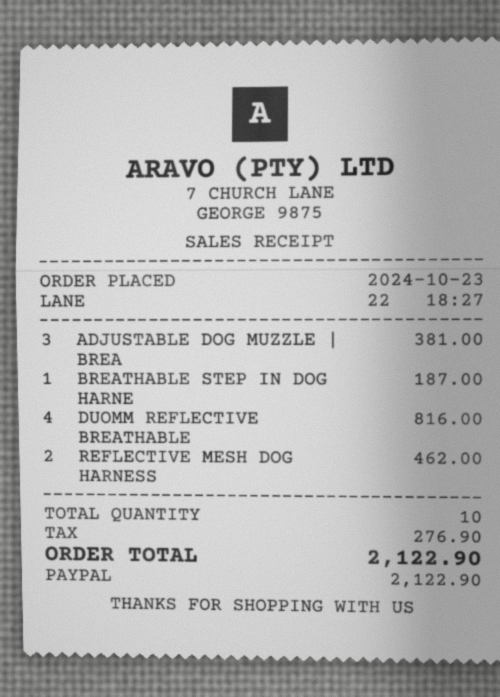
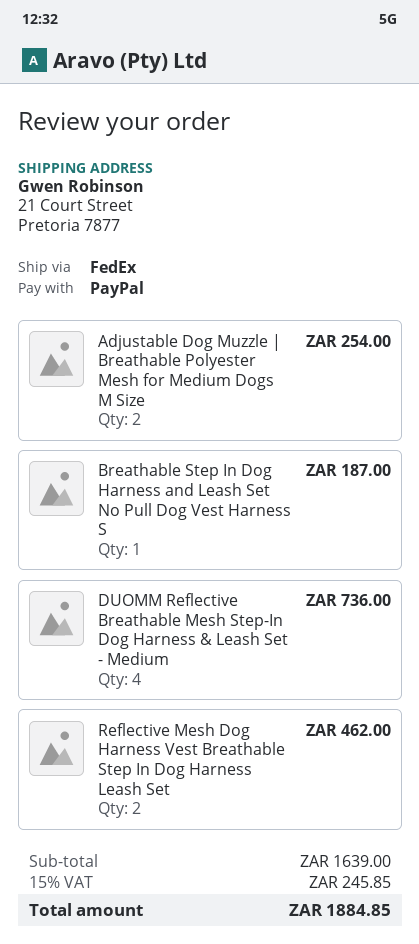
ADJUSTABLE DOG MUZZLE | BREA: 3 for 381.00 -> 2 for 254.00
DUOMM REFLECTIVE BREATHABLE: 4 for 816.00 -> 4 for 736.00
tax: 276.90 -> 245.85
total: 2122.90 -> 1884.85

